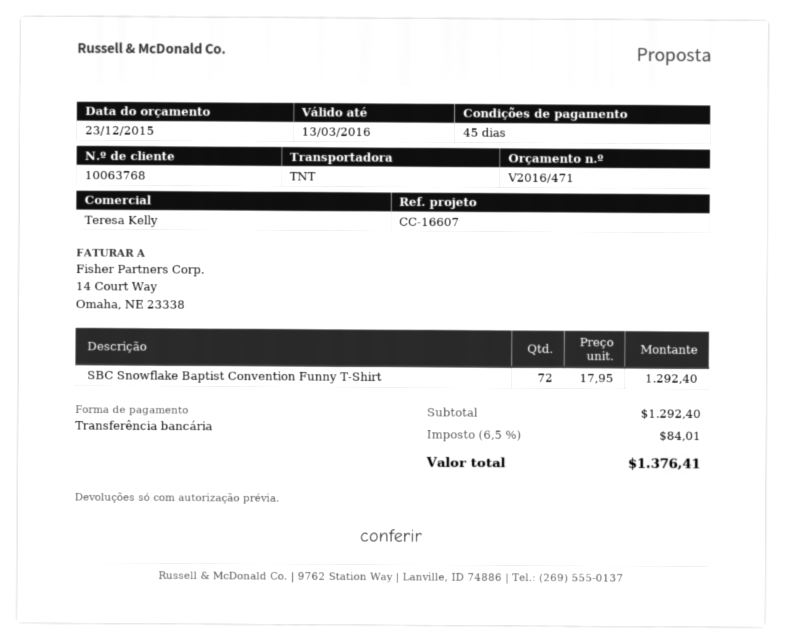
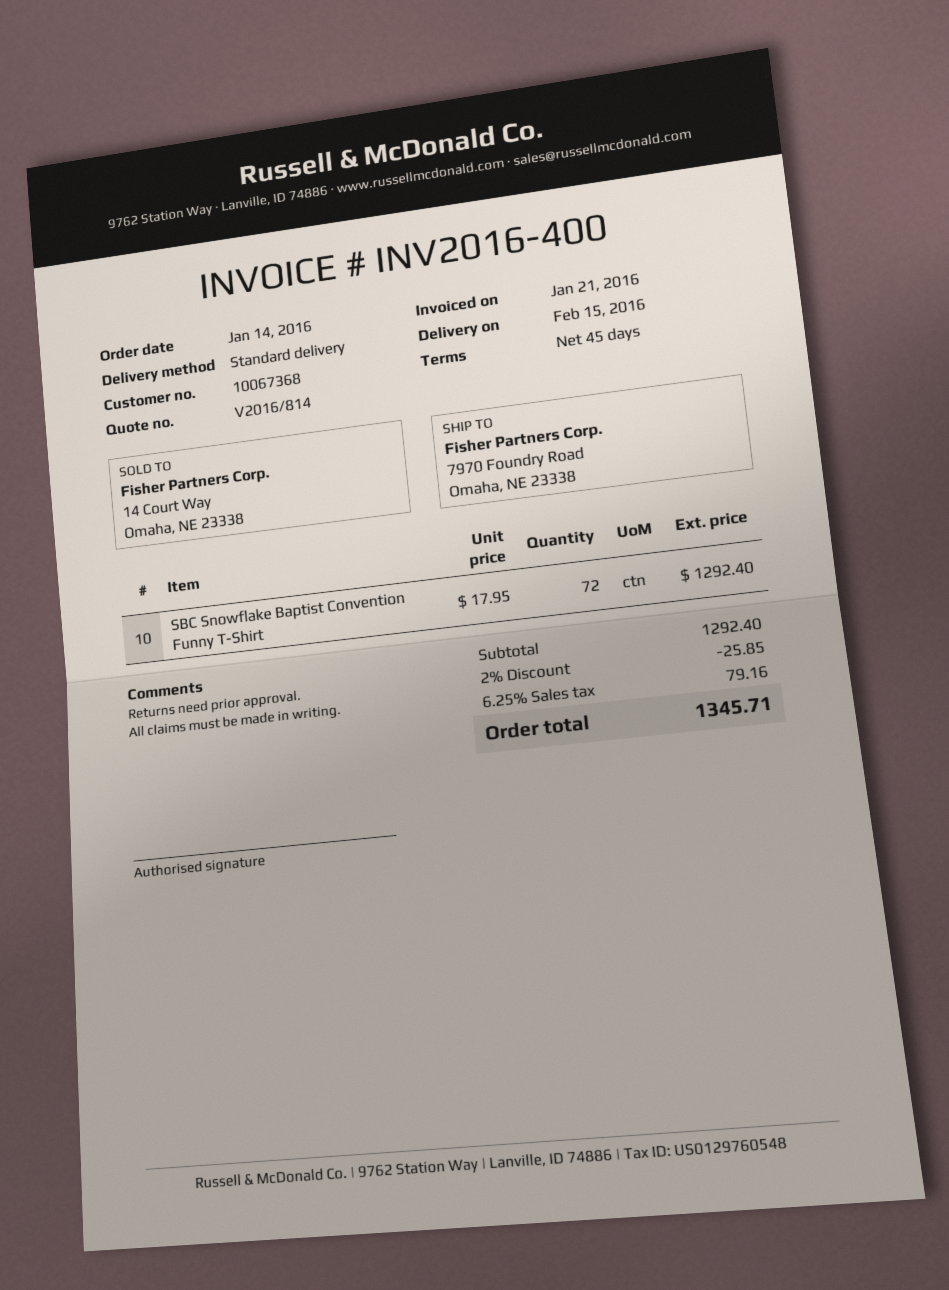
quote number: V2016/471 -> V2016/814
customer number: 10063768 -> 10067368
shipping method: TNT -> standard
discount: none -> 2% = 25.85
tax: 6.5% = 84.01 -> 6.25% = 79.16
total: 1376.41 -> 1345.71

